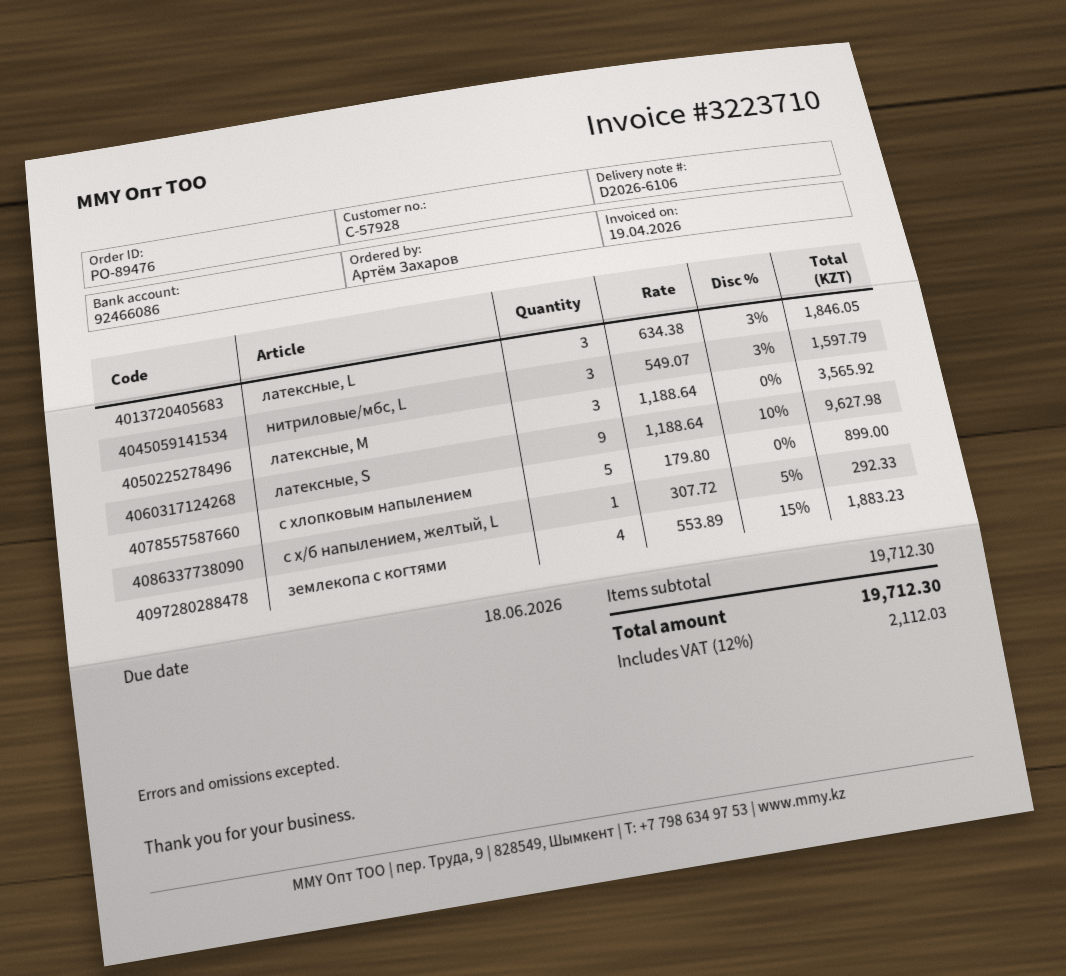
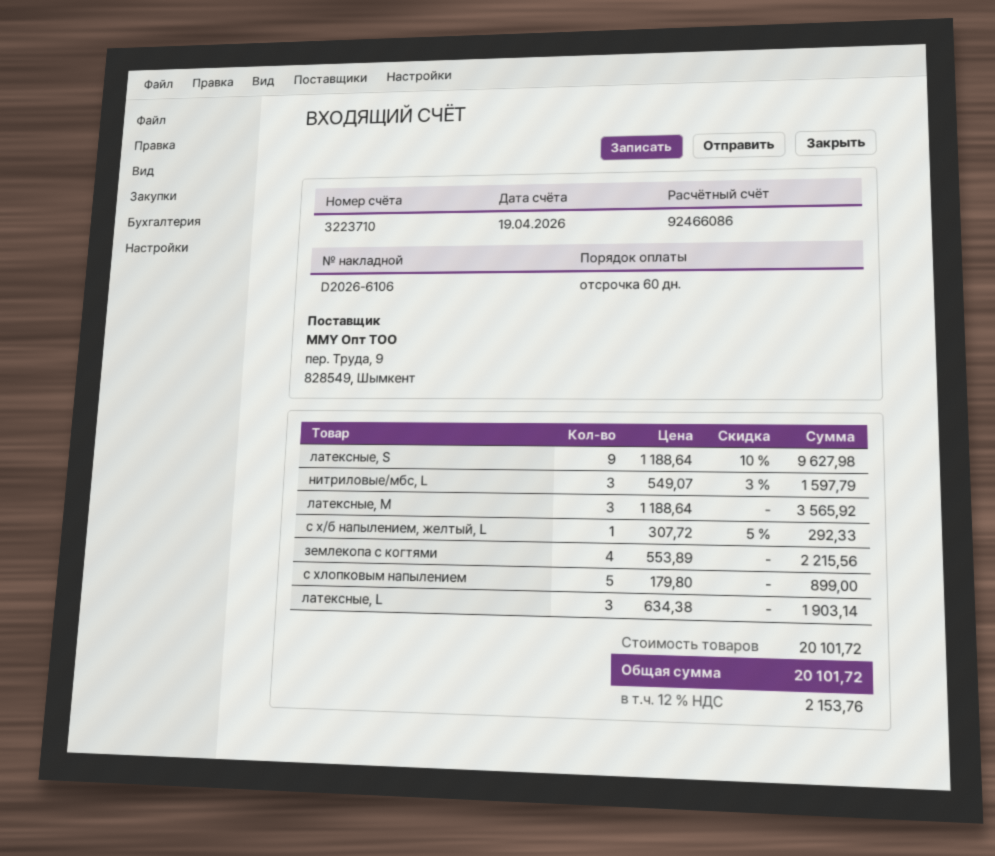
латексные, L: 3 x 634.38 - 3% = 1846.05 -> 3 x 634.38 = 1903.14
землекопа с когтями: 4 x 553.89 - 15% = 1883.23 -> 4 x 553.89 = 2215.56
subtotal: 19712.30 -> 20101.72
tax: 12% = 2112.03 -> 12% = 2153.76
total: 19712.30 -> 20101.72

